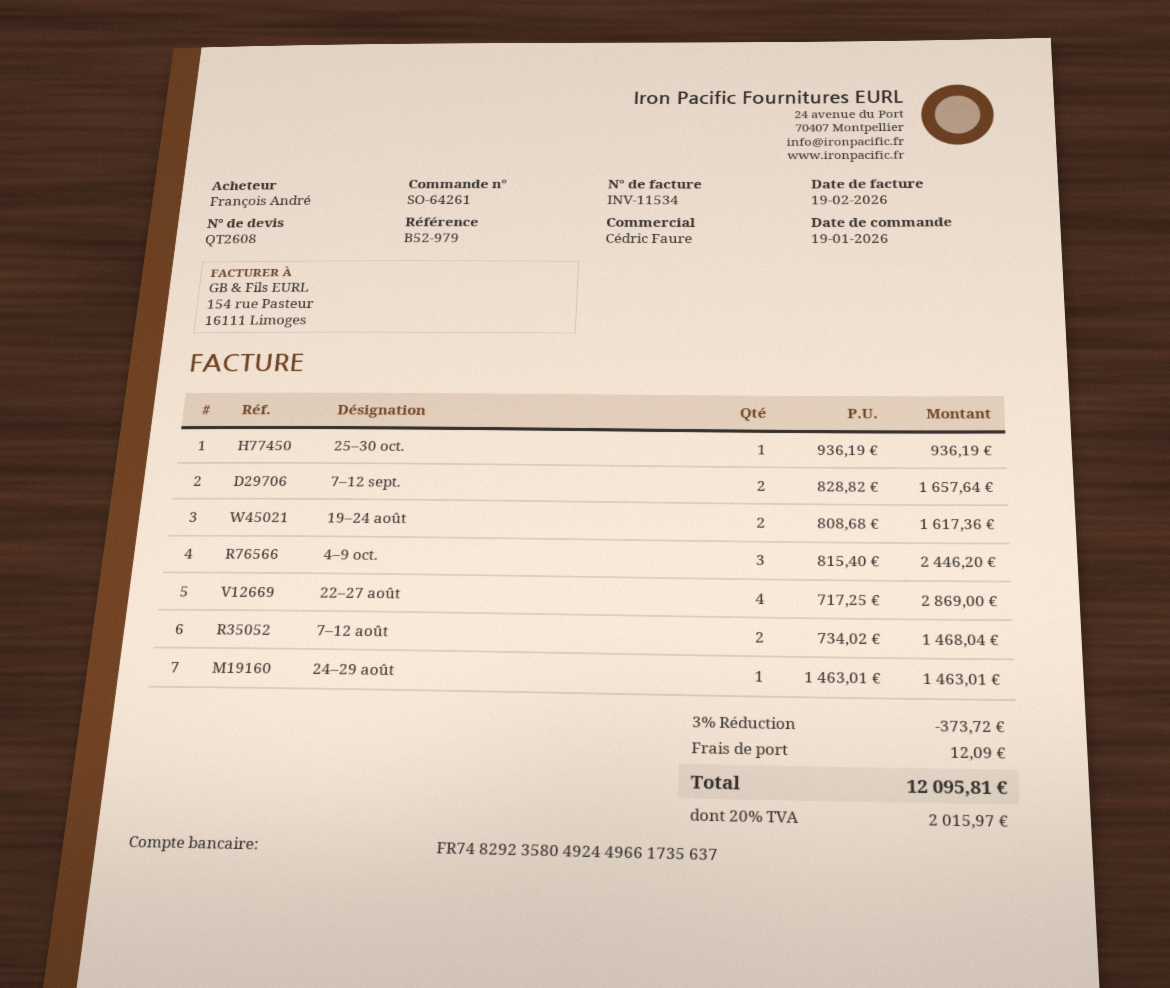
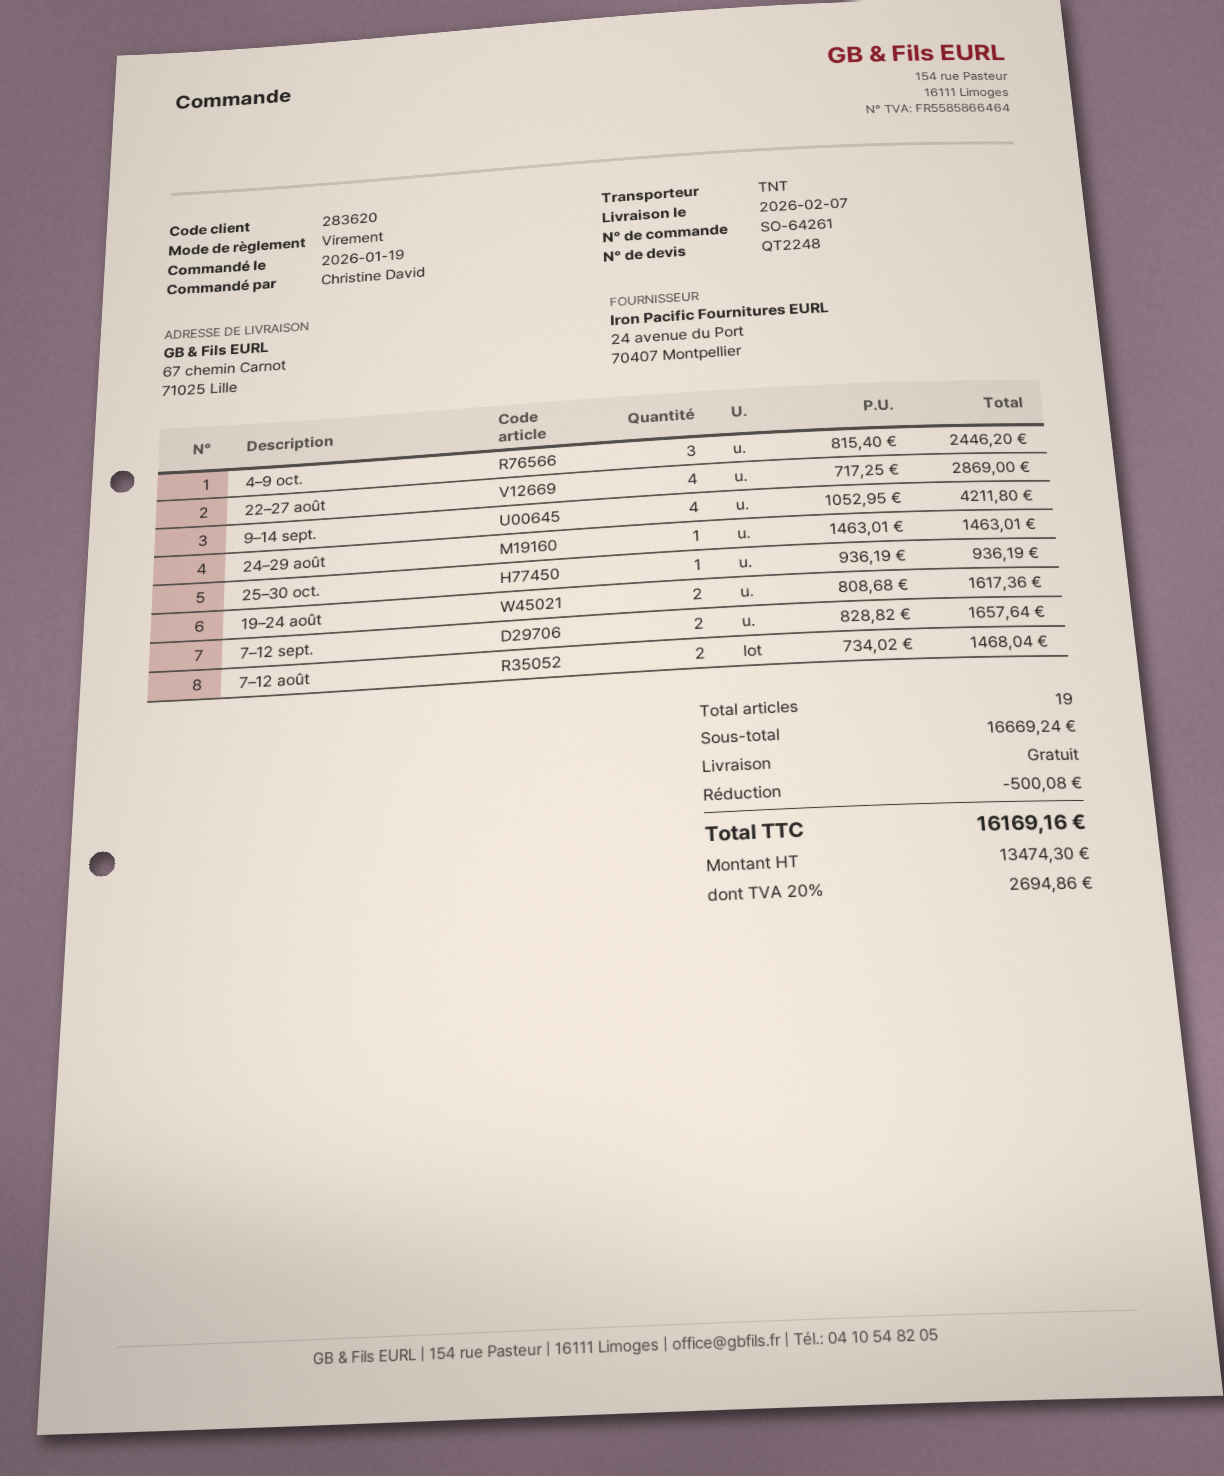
quote number: QT2608 -> QT2248
ordered by: François André -> Christine David
9–14 sept.: none -> 4 x 1052.95 = 4211.80
discount: 373.72 -> 500.08
shipping: 12.09 -> 0.00
tax: 20% = 2015.97 -> 20% = 2694.86
total: 12095.81 -> 16169.16

